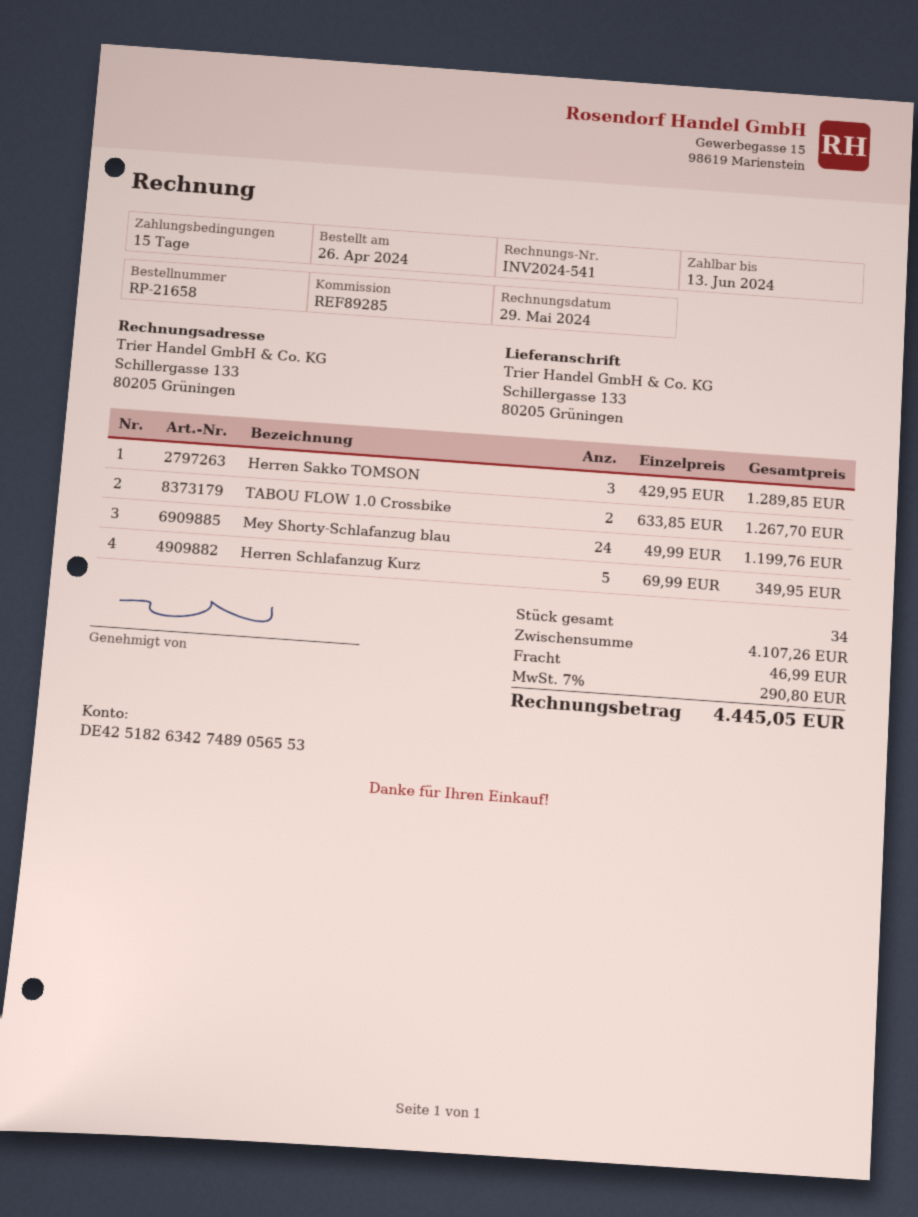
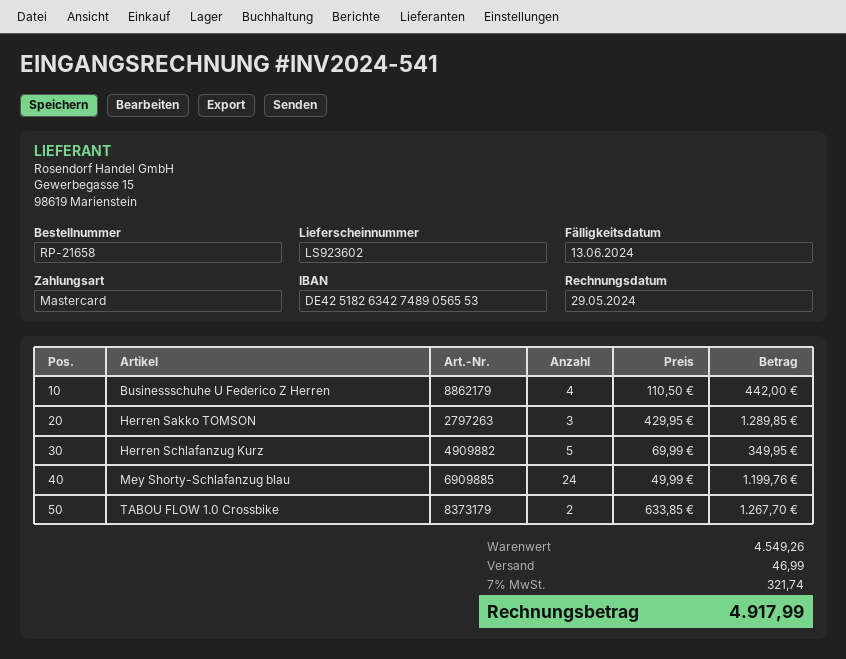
Businessschuhe U Federico Z Herren: none -> 4 x 110.50 = 442.00
subtotal: 4107.26 -> 4549.26
tax: 7% = 290.80 -> 7% = 321.74
total: 4445.05 -> 4917.99

